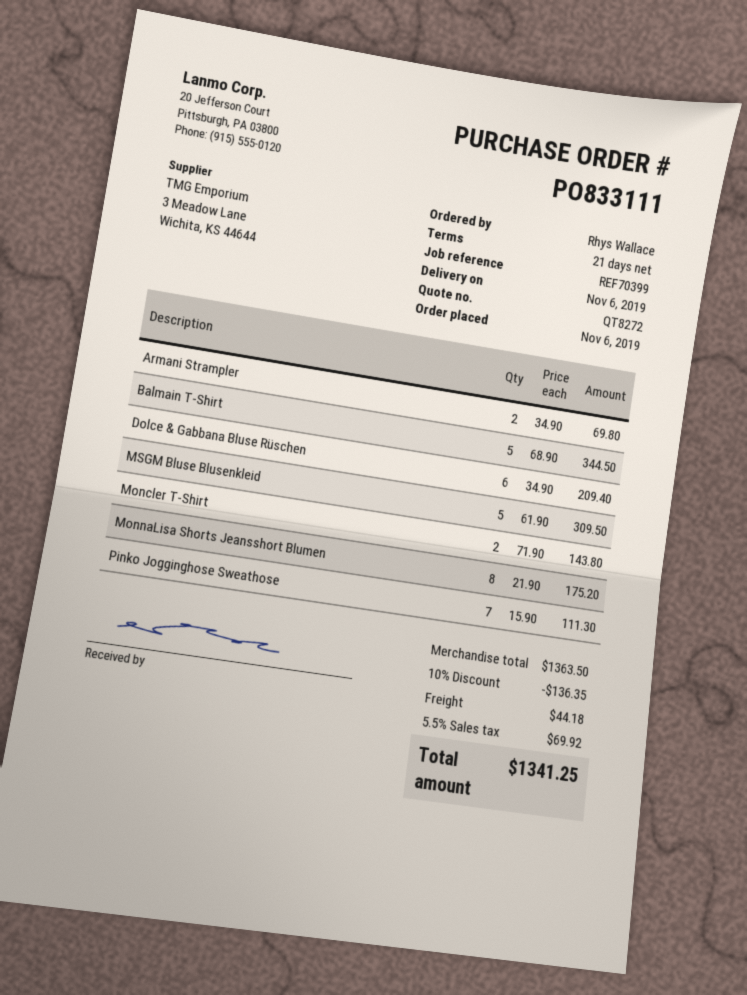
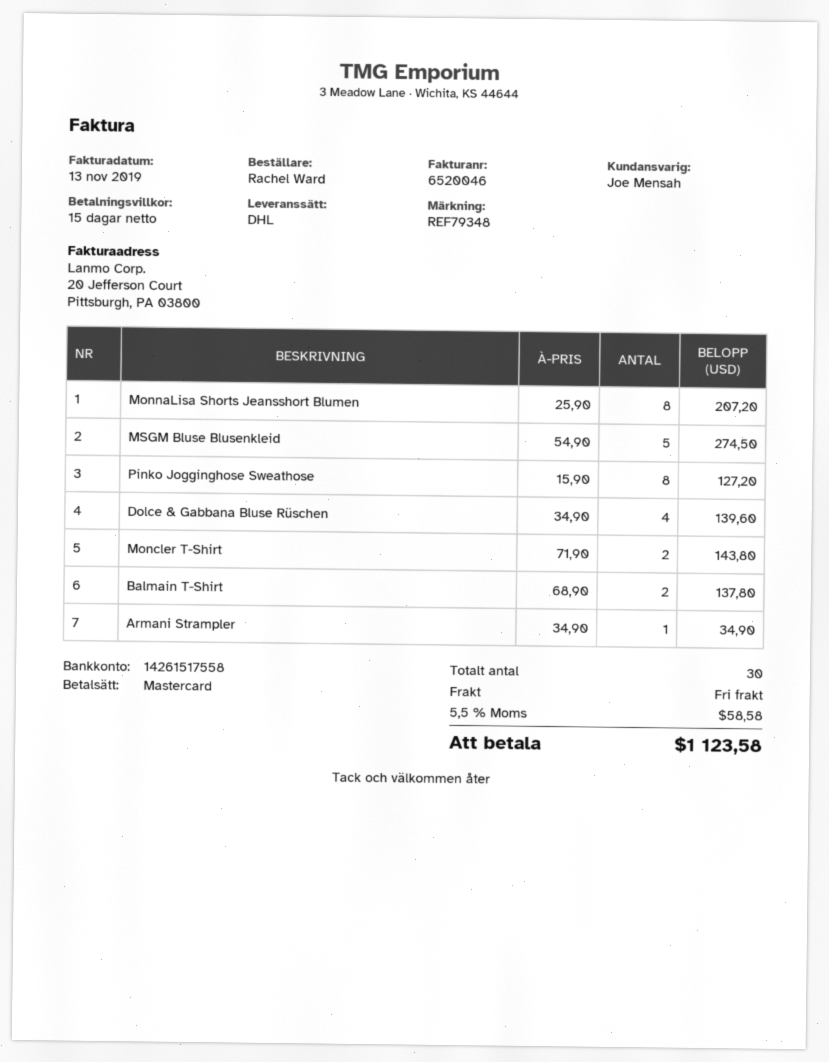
payment terms: 21 days -> 15 days
reference: REF70399 -> REF79348
ordered by: Rhys Wallace -> Rachel Ward
Armani Strampler: 2 x 34.90 = 69.80 -> 1 x 34.90 = 34.90
Balmain T-Shirt: 5 x 68.90 = 344.50 -> 2 x 68.90 = 137.80
Dolce & Gabbana Bluse Rüschen: 6 x 34.90 = 209.40 -> 4 x 34.90 = 139.60
MSGM Bluse Blusenkleid: 5 x 61.90 = 309.50 -> 5 x 54.90 = 274.50
MonnaLisa Shorts Jeansshort Blumen: 8 x 21.90 = 175.20 -> 8 x 25.90 = 207.20
Pinko Jogginghose Sweathose: 7 x 15.90 = 111.30 -> 8 x 15.90 = 127.20
discount: 10% = 136.35 -> none
shipping: 44.18 -> 0.00
tax: 5.5% = 69.92 -> 5.5% = 58.58
total: 1341.25 -> 1123.58

